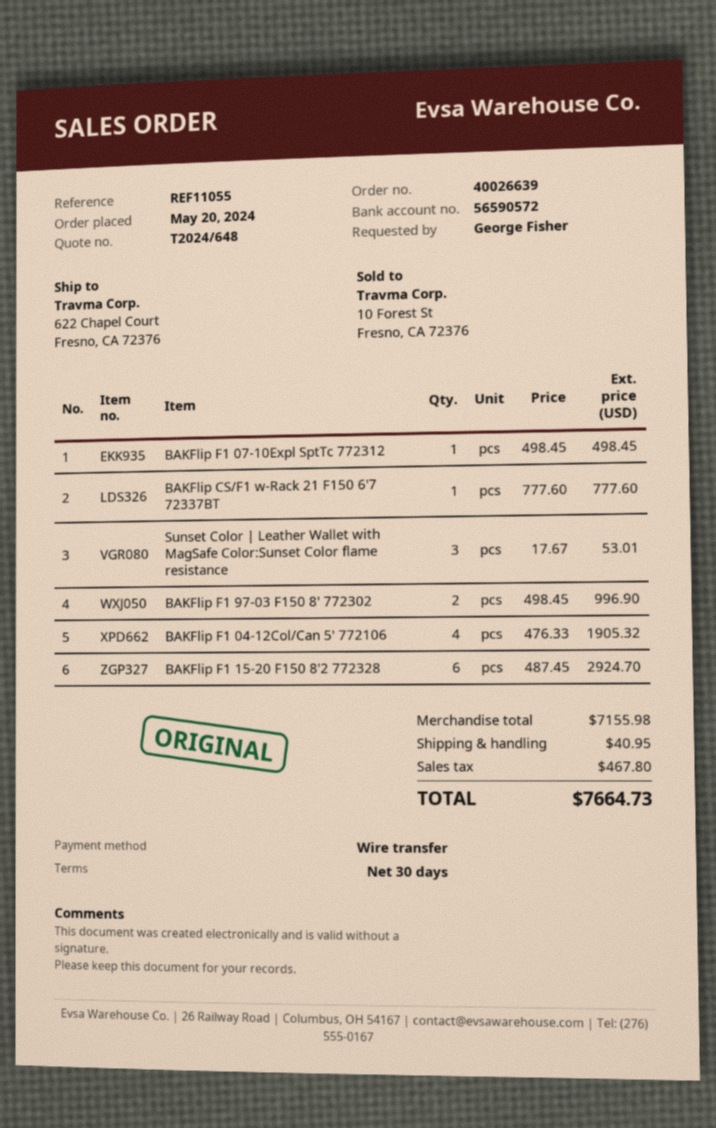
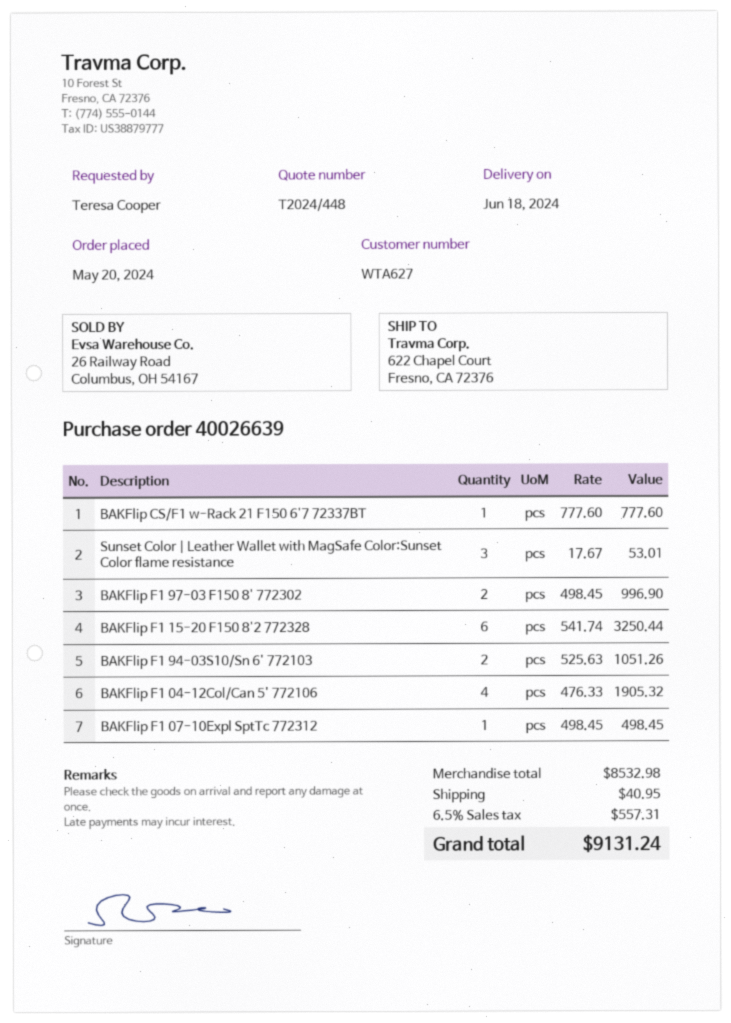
quote number: T2024/648 -> T2024/448
ordered by: George Fisher -> Teresa Cooper
BAKFlip F1 15-20 F150 8'2 772328: 6 x 487.45 = 2924.70 -> 6 x 541.74 = 3250.44
BAKFlip F1 94-03S10/Sn 6' 772103: none -> 2 x 525.63 = 1051.26
subtotal: 7155.98 -> 8532.98
tax: 467.80 -> 557.31
total: 7664.73 -> 9131.24

